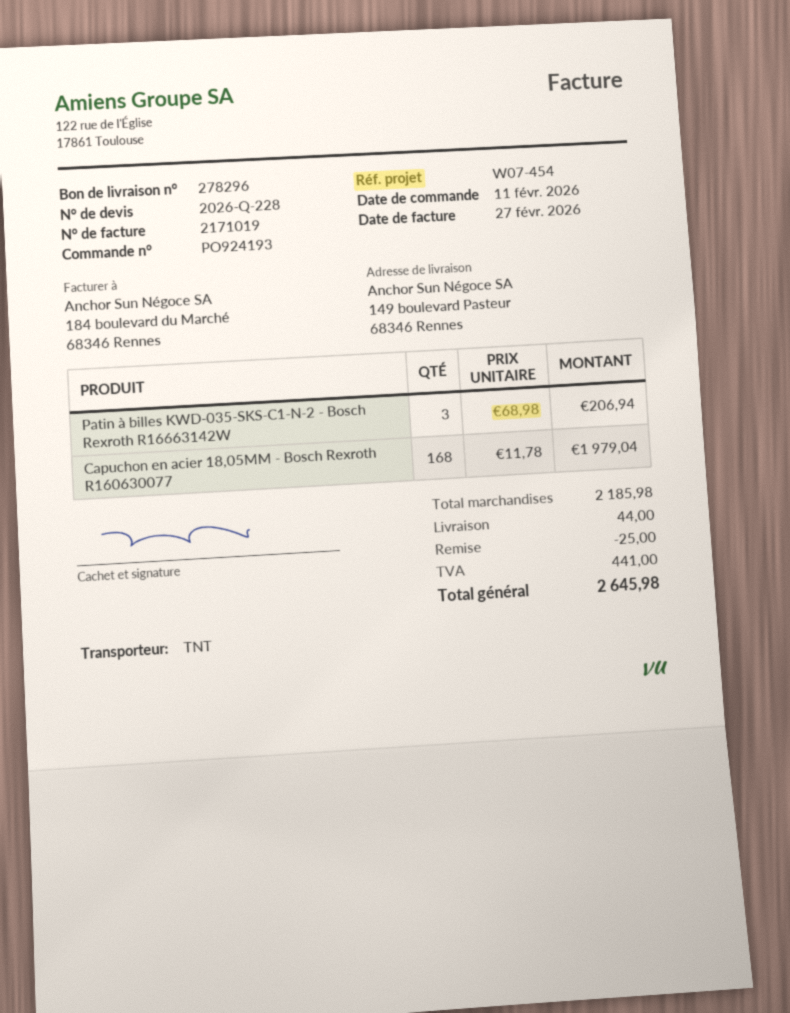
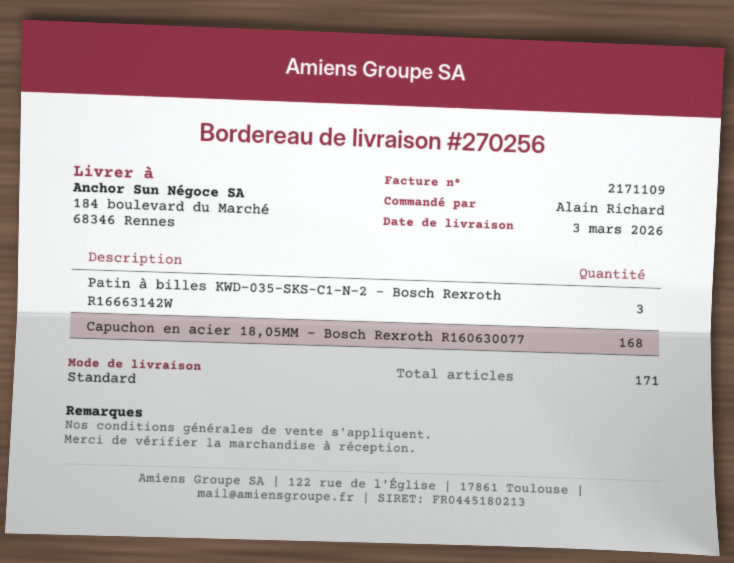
delivery note number: 278296 -> 270256
invoice number: 2171019 -> 2171109
shipping method: TNT -> standard
ship to: 149 boulevard Pasteur, 68346 Rennes -> 184 boulevard du Marché, 68346 Rennes

